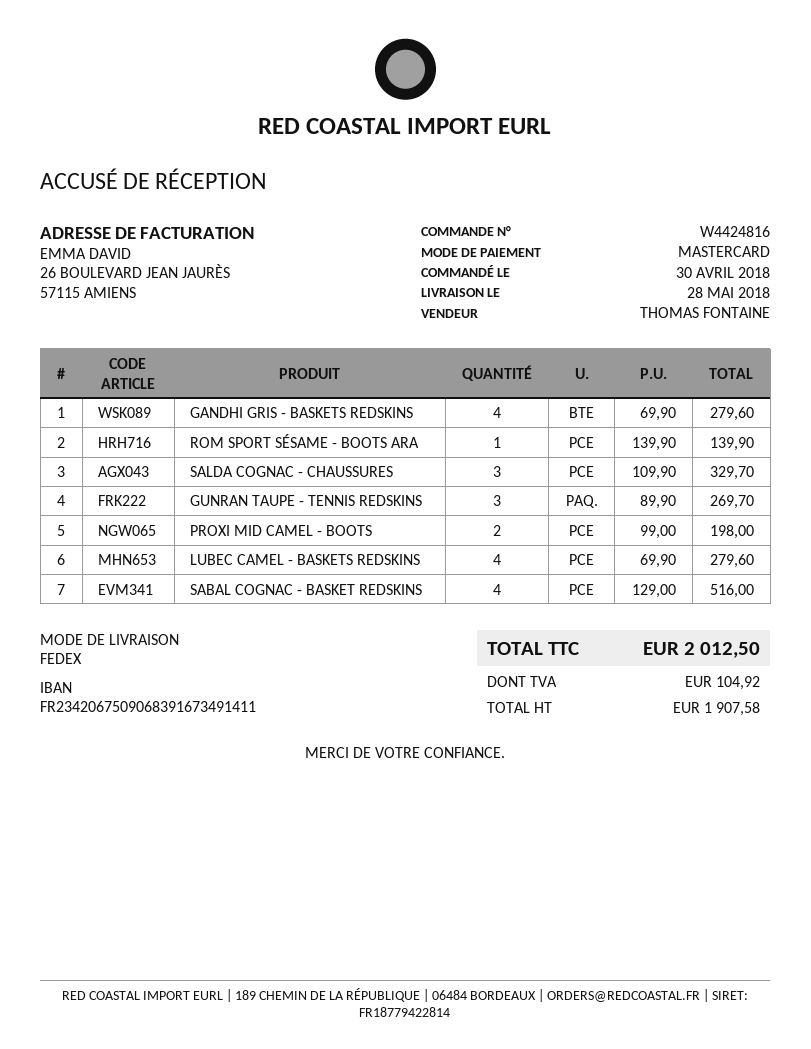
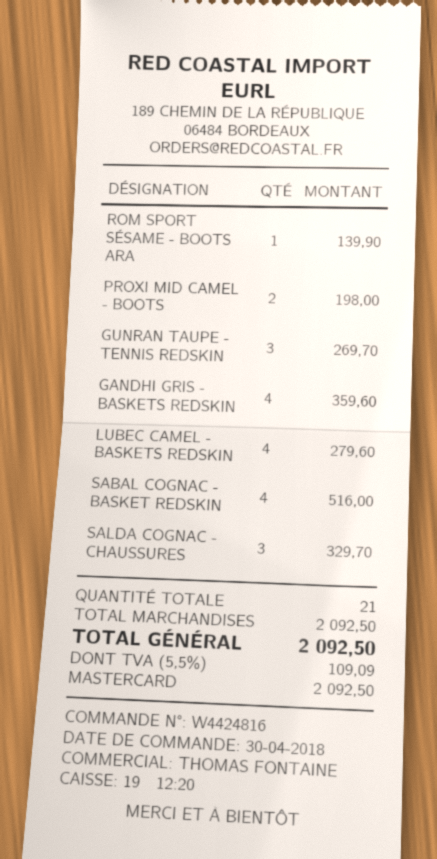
GANDHI GRIS - BASKETS REDSKINS: 4 for 279.60 -> 4 for 359.60
tax: 104.92 -> 109.09
total: 2012.50 -> 2092.50

